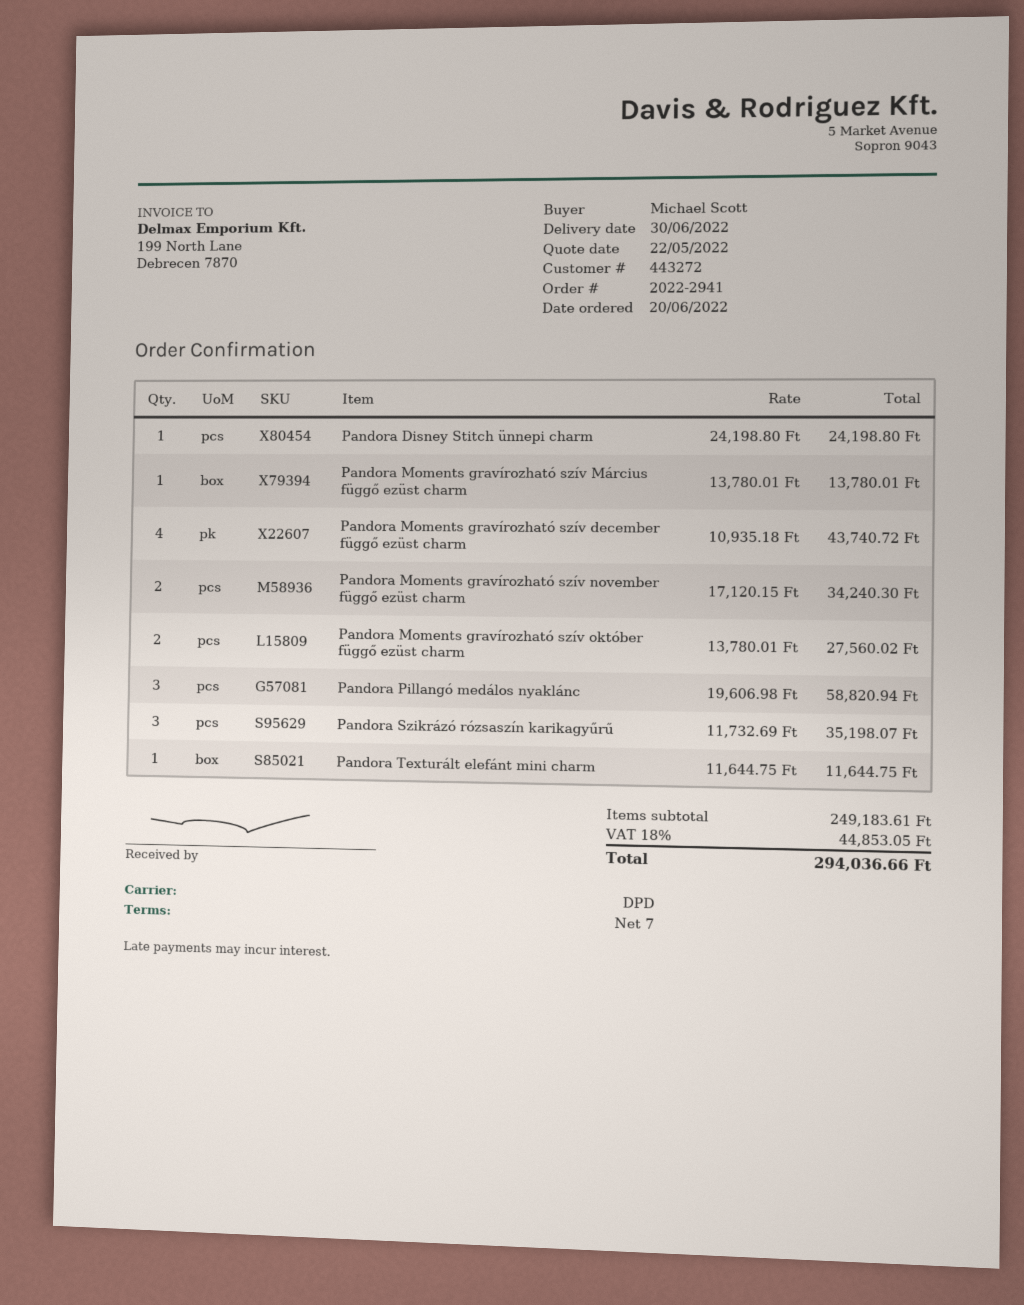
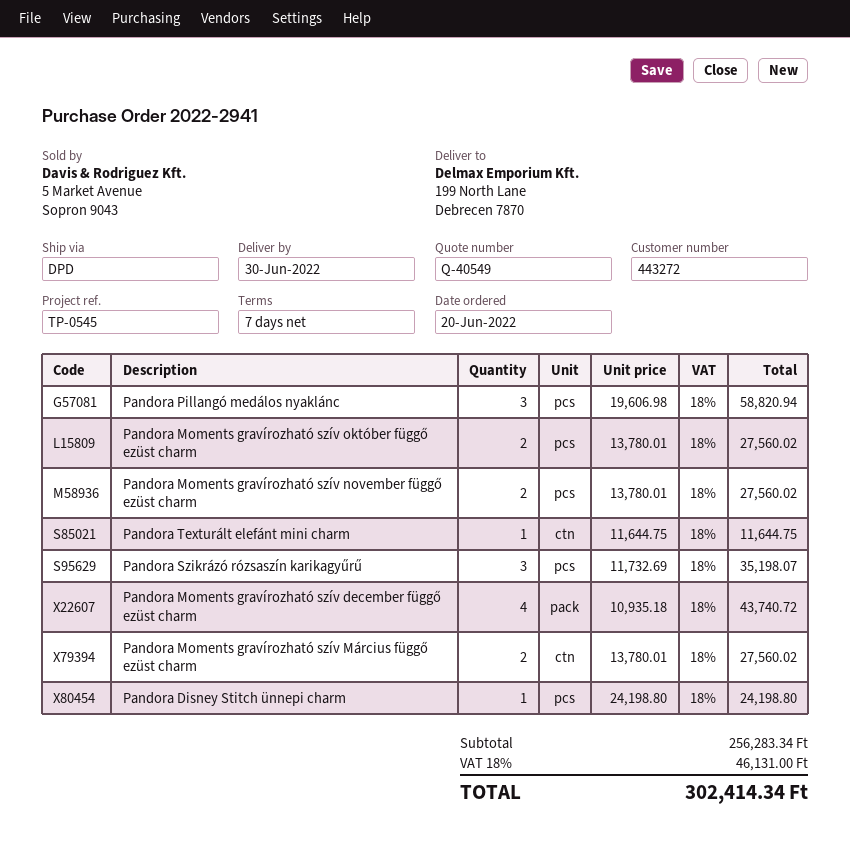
Pandora Moments gravírozható szív Március függő ezüst charm: 1 x 13780.01 = 13780.01 -> 2 x 13780.01 = 27560.02
Pandora Moments gravírozható szív november függő ezüst charm: 2 x 17120.15 = 34240.30 -> 2 x 13780.01 = 27560.02
subtotal: 249183.61 -> 256283.34
tax: 18% = 44853.05 -> 18% = 46131.00
total: 294036.66 -> 302414.34

